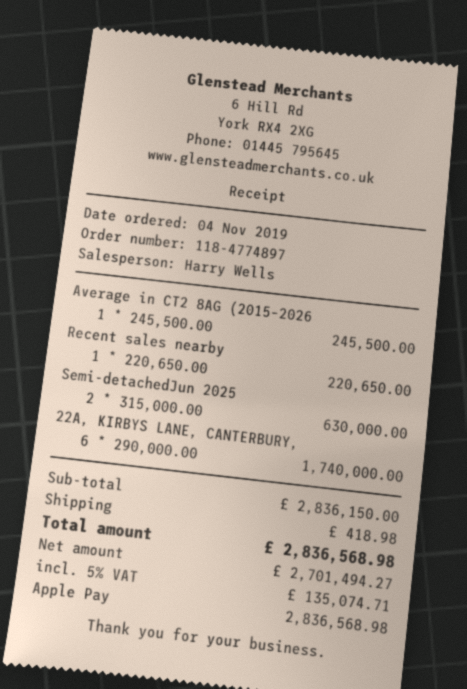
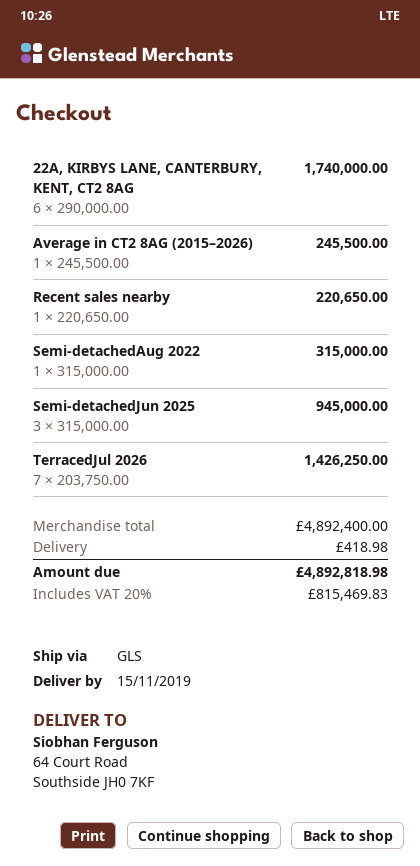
Semi-detachedJun 2025: 2 x 315000.00 = 630000.00 -> 3 x 315000.00 = 945000.00
Semi-detachedAug 2022: none -> 1 x 315000.00 = 315000.00
TerracedJul 2026: none -> 7 x 203750.00 = 1426250.00
subtotal: 2836150.00 -> 4892400.00
tax: 5% = 135074.71 -> 20% = 815469.83
total: 2836568.98 -> 4892818.98

